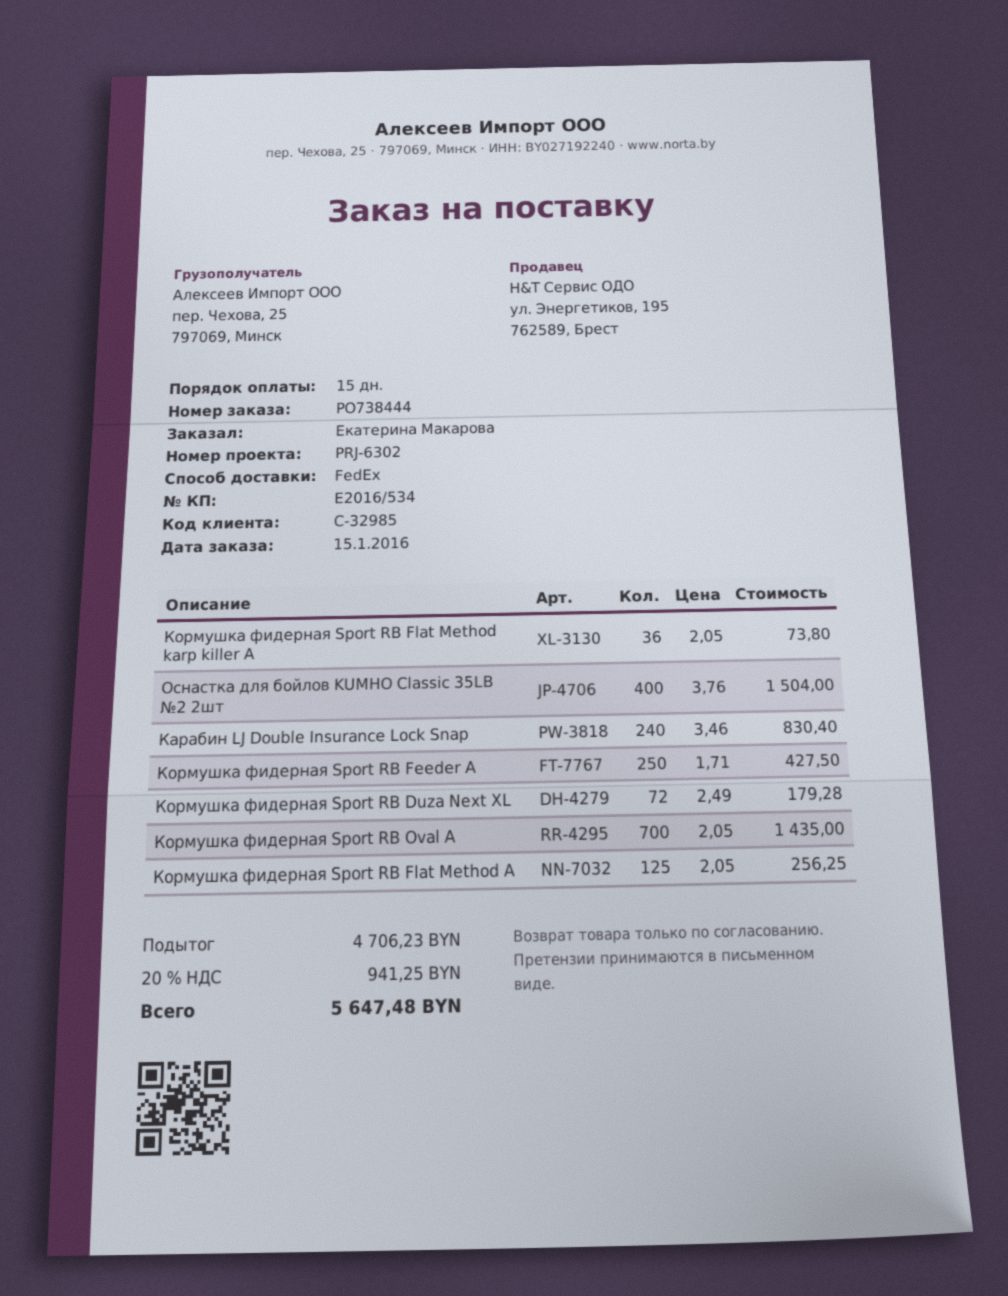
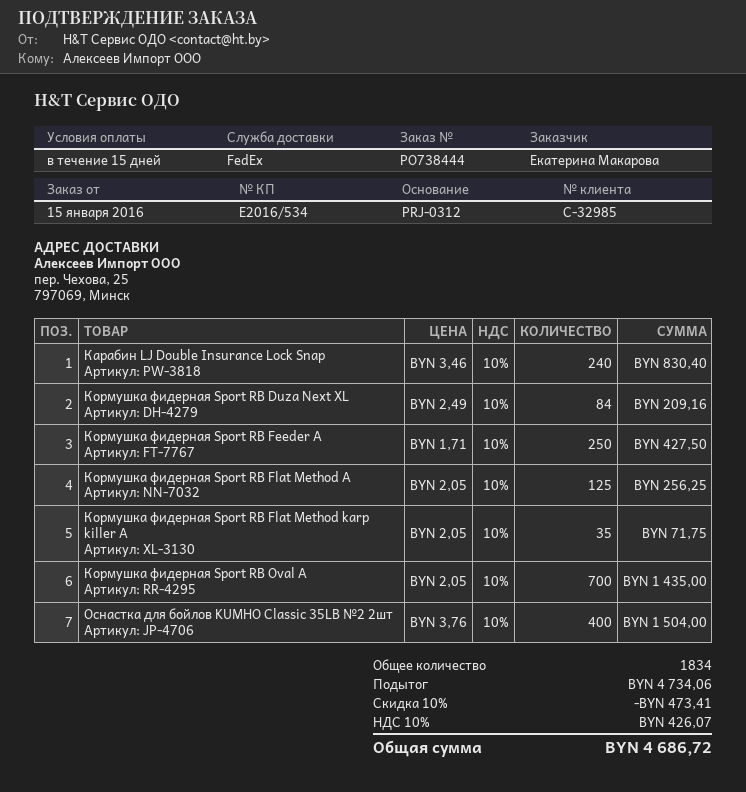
reference: PRJ-6302 -> PRJ-0312
Кормушка фидерная Sport RB Flat Method karp killer A: 36 x 2.05 = 73.80 -> 35 x 2.05 = 71.75
Кормушка фидерная Sport RB Duza Next XL: 72 x 2.49 = 179.28 -> 84 x 2.49 = 209.16
subtotal: 4706.23 -> 4734.06
discount: none -> 10% = 473.41
tax: 20% = 941.25 -> 10% = 426.07
total: 5647.48 -> 4686.72

